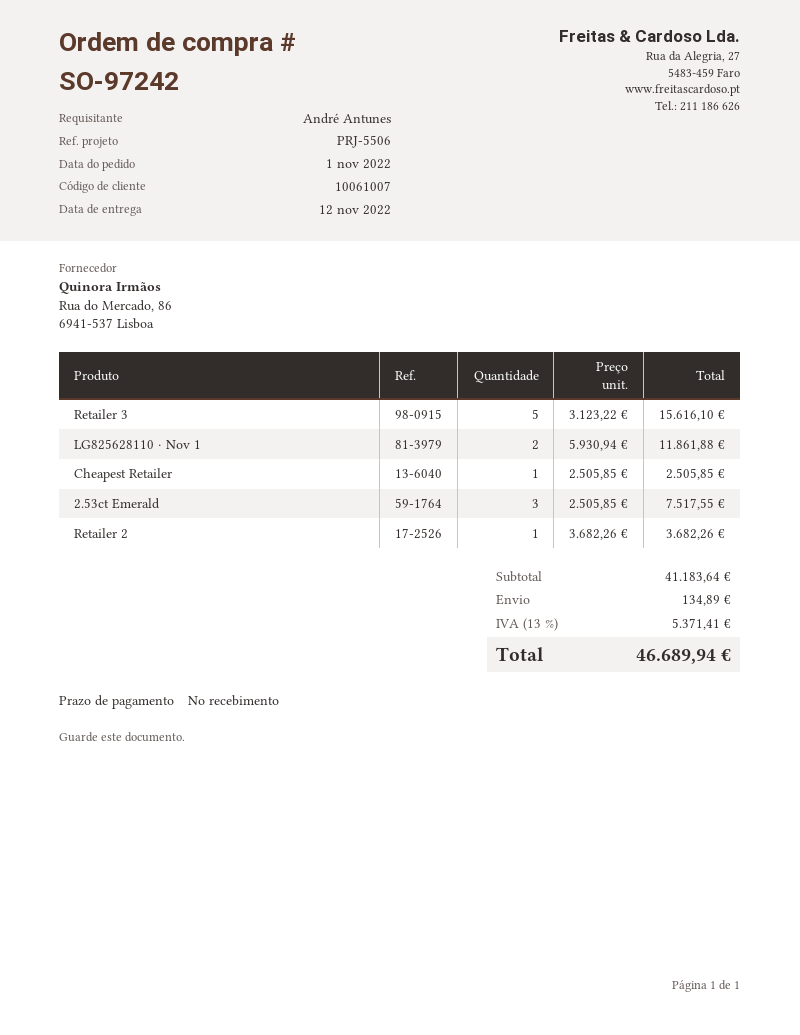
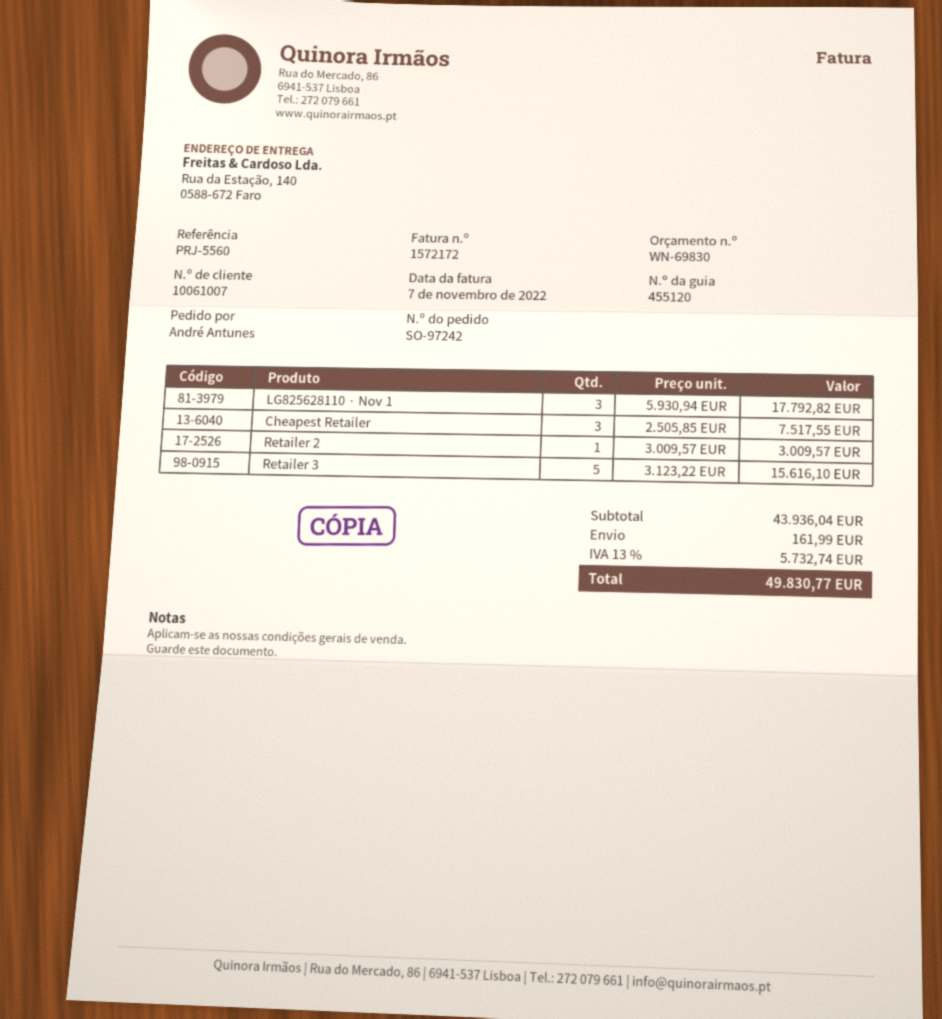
reference: PRJ-5506 -> PRJ-5560
LG825628110 · Nov 1: 2 x 5930.94 = 11861.88 -> 3 x 5930.94 = 17792.82
Cheapest Retailer: 1 x 2505.85 = 2505.85 -> 3 x 2505.85 = 7517.55
2.53ct Emerald: 3 x 2505.85 = 7517.55 -> none
Retailer 2: 1 x 3682.26 = 3682.26 -> 1 x 3009.57 = 3009.57
subtotal: 41183.64 -> 43936.04
shipping: 134.89 -> 161.99
tax: 13% = 5371.41 -> 13% = 5732.74
total: 46689.94 -> 49830.77

